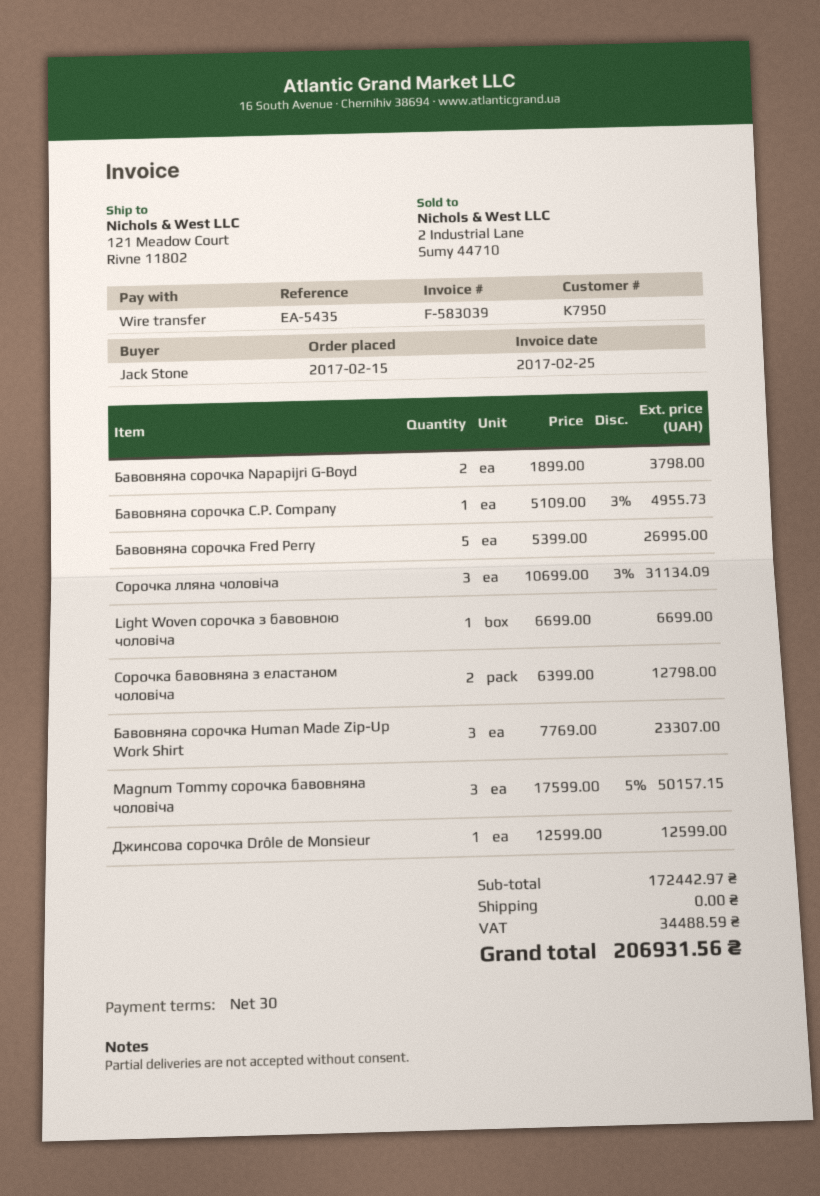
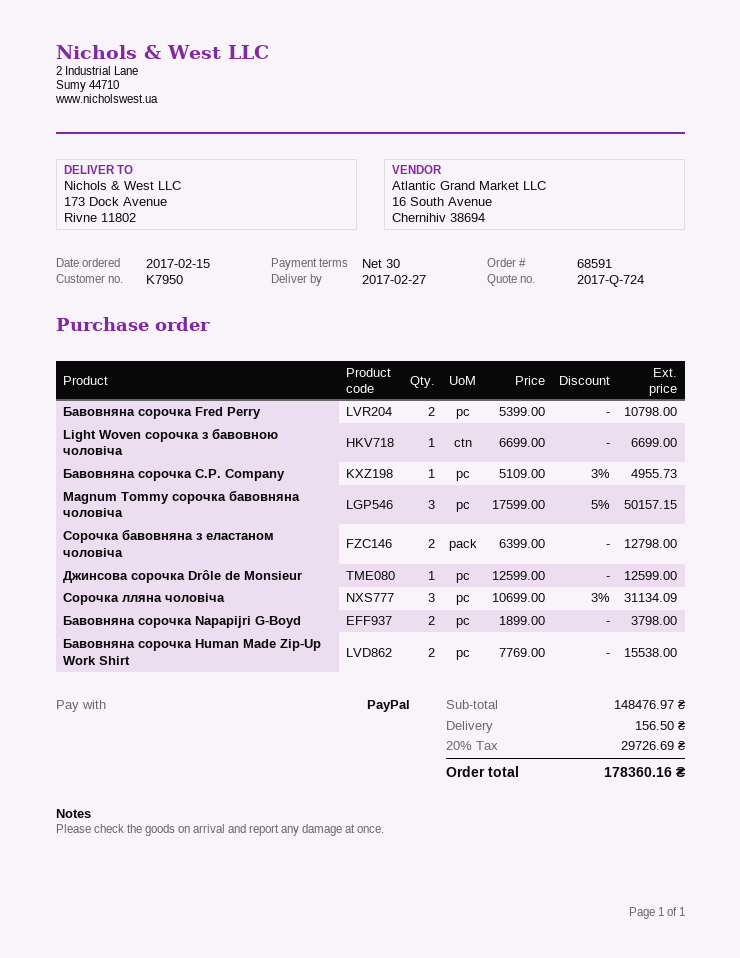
payment method: bank transfer -> PayPal
ship to: 121 Meadow Court, Rivne 11802 -> 173 Dock Avenue, Rivne 11802
Бавовняна сорочка Fred Perry: 5 x 5399.00 = 26995.00 -> 2 x 5399.00 = 10798.00
Бавовняна сорочка Human Made Zip-Up Work Shirt: 3 x 7769.00 = 23307.00 -> 2 x 7769.00 = 15538.00
subtotal: 172442.97 -> 148476.97
shipping: 0.00 -> 156.50
tax: 34488.59 -> 29726.69
total: 206931.56 -> 178360.16

